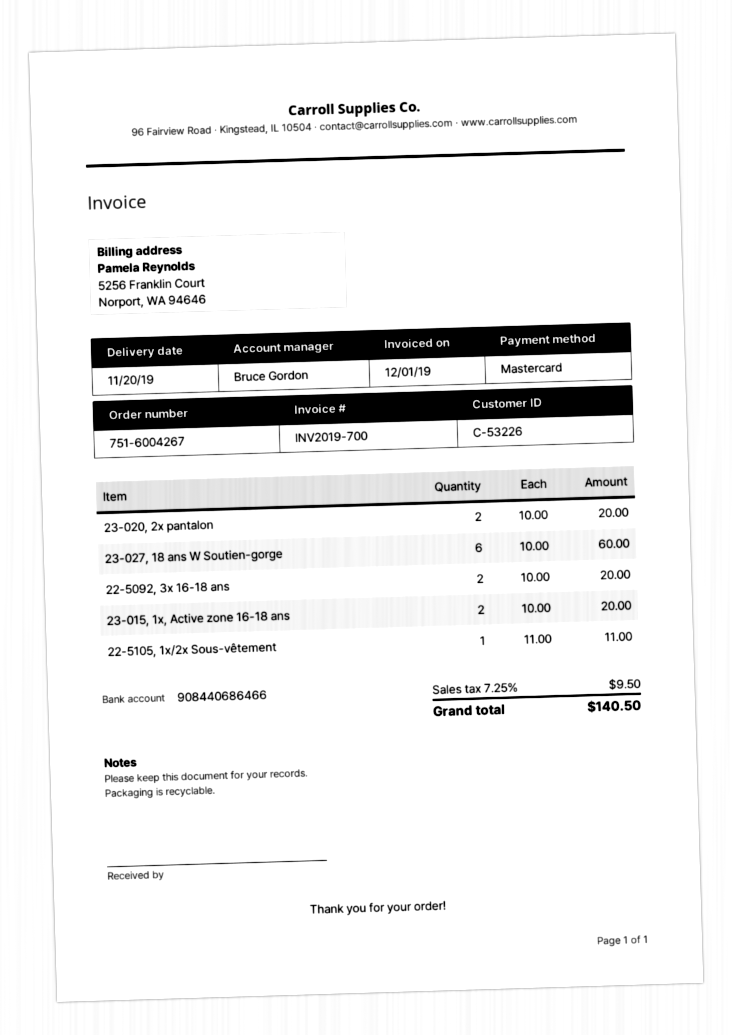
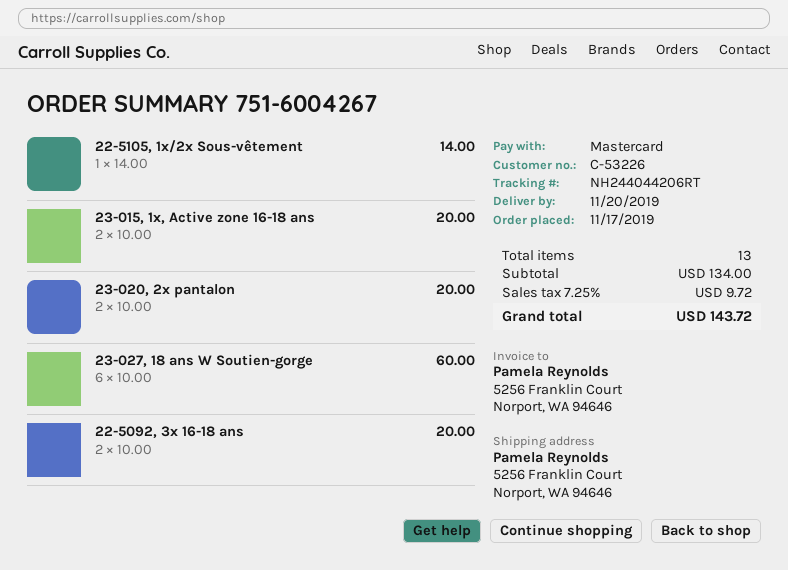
22-5105, 1x/2x Sous-vêtement: 1 x 11.00 = 11.00 -> 1 x 14.00 = 14.00
tax: 7.25% = 9.50 -> 7.25% = 9.72
total: 140.50 -> 143.72

